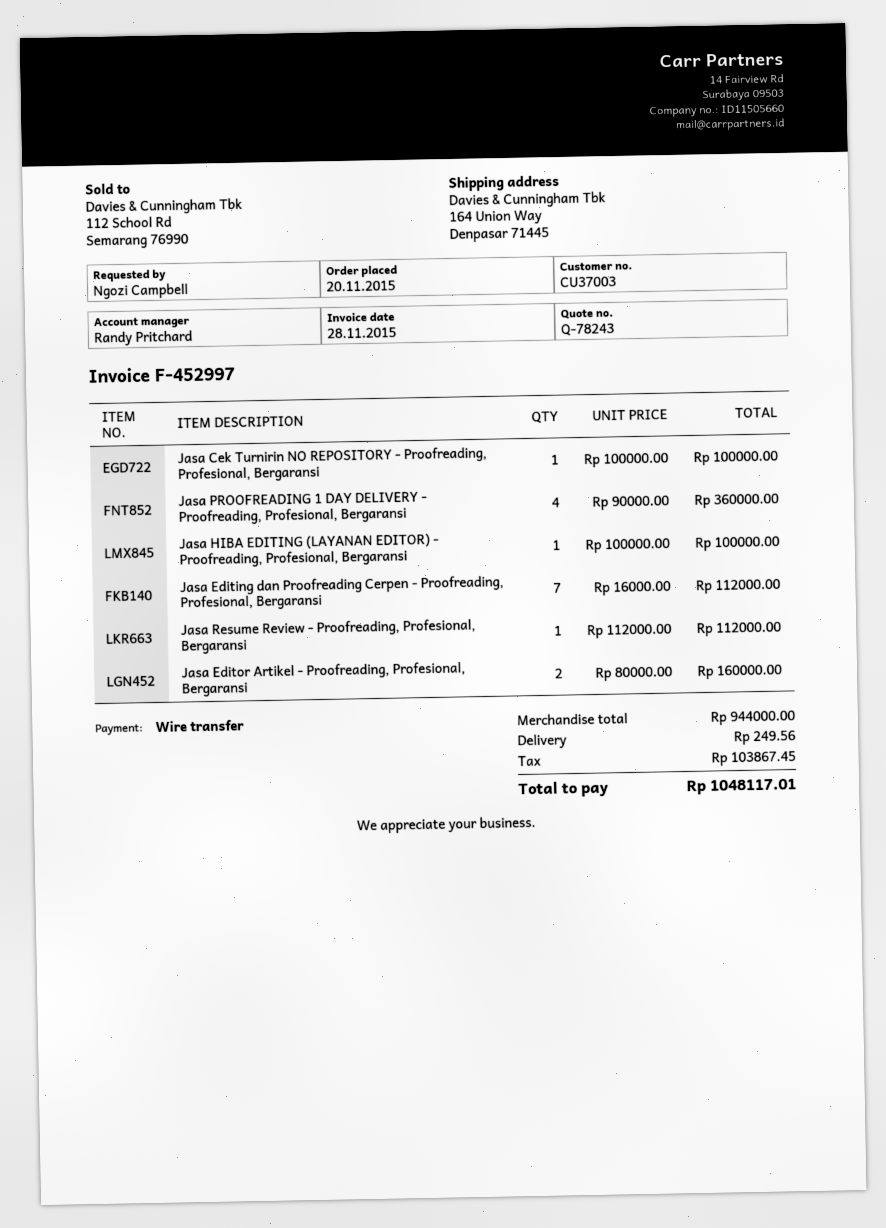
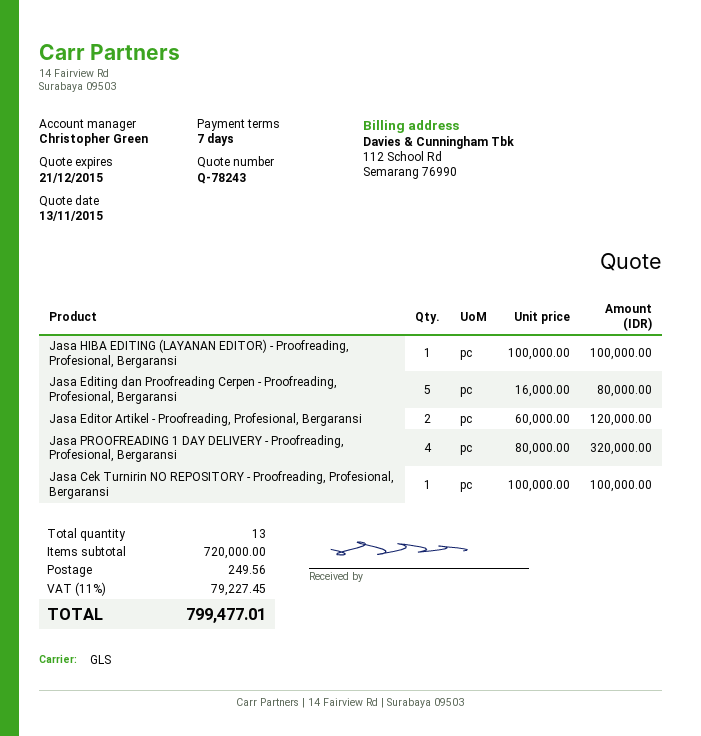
sales rep: Randy Pritchard -> Christopher Green
Jasa PROOFREADING 1 DAY DELIVERY - Proofreading, Profesional, Bergaransi: 4 x 90000.00 = 360000.00 -> 4 x 80000.00 = 320000.00
Jasa Editing dan Proofreading Cerpen - Proofreading, Profesional, Bergaransi: 7 x 16000.00 = 112000.00 -> 5 x 16000.00 = 80000.00
Jasa Resume Review - Proofreading, Profesional, Bergaransi: 1 x 112000.00 = 112000.00 -> none
Jasa Editor Artikel - Proofreading, Profesional, Bergaransi: 2 x 80000.00 = 160000.00 -> 2 x 60000.00 = 120000.00
subtotal: 944000.00 -> 720000.00
tax: 103867.45 -> 79227.45
total: 1048117.01 -> 799477.01

